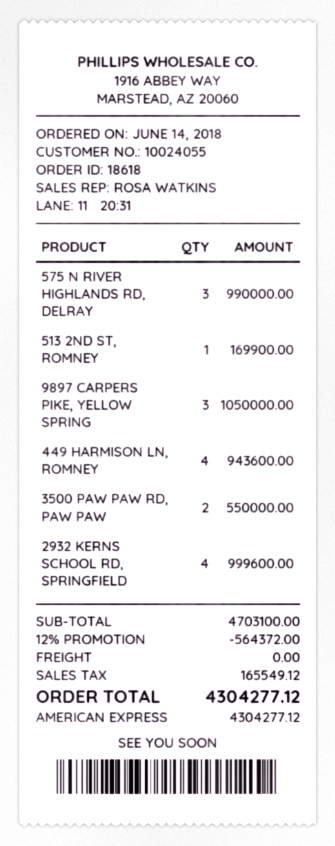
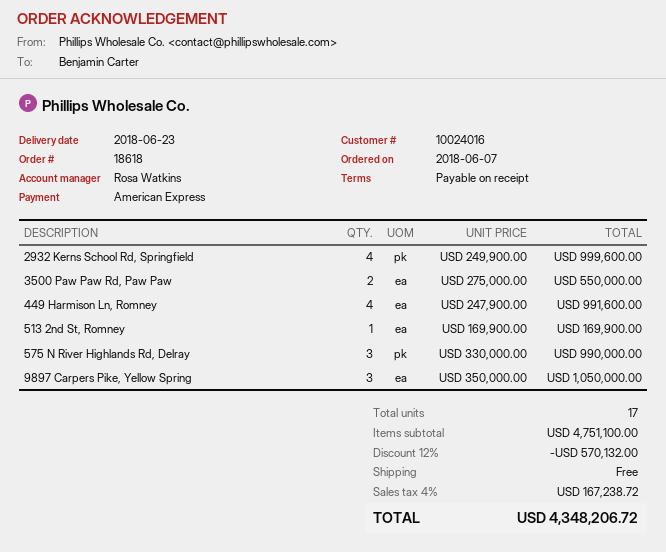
order date: 2018-06-14 -> 2018-06-07
customer number: 10024055 -> 10024016
449 HARMISON LN, ROMNEY: 4 for 943600.00 -> 4 for 991600.00
subtotal: 4703100.00 -> 4751100.00
discount: 12% = 564372.00 -> 12% = 570132.00
tax: 165549.12 -> 167238.72
total: 4304277.12 -> 4348206.72

